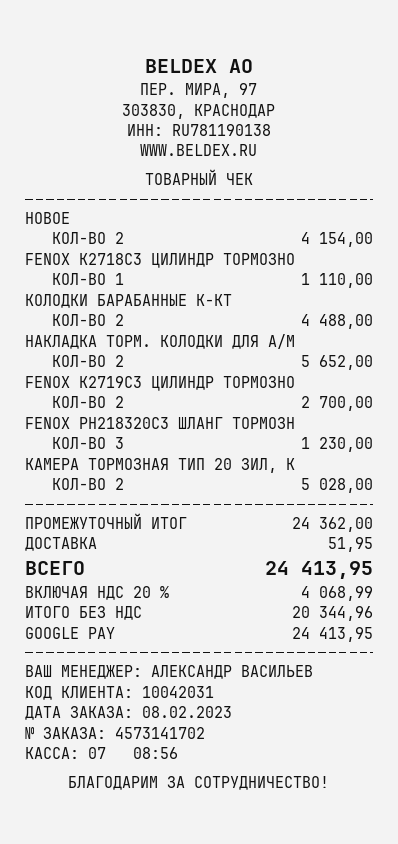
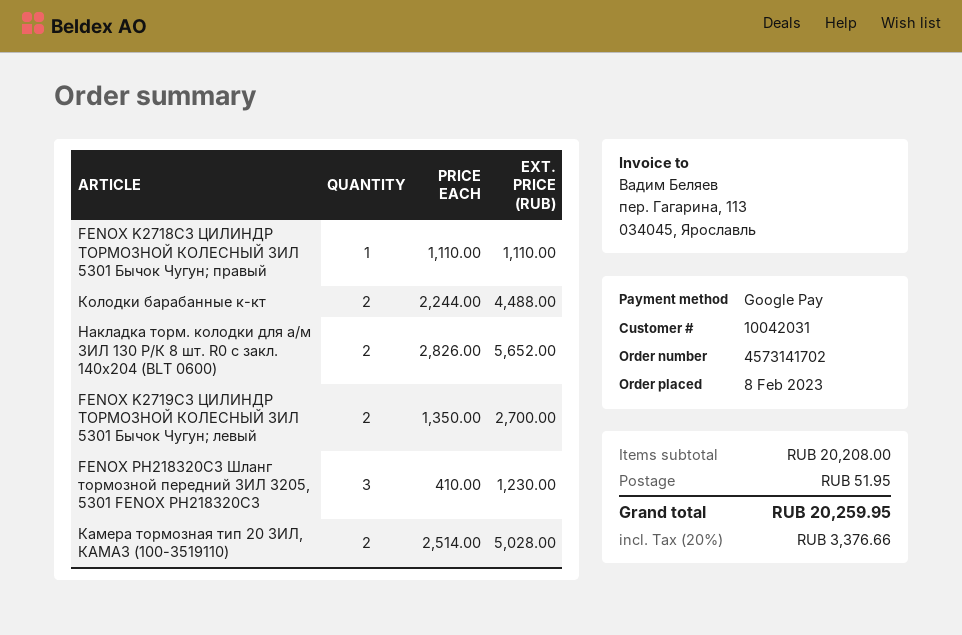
НОВОЕ: 2 for 4154.00 -> none
subtotal: 24362.00 -> 20208.00
tax: 20% = 4068.99 -> 20% = 3376.66
total: 24413.95 -> 20259.95

